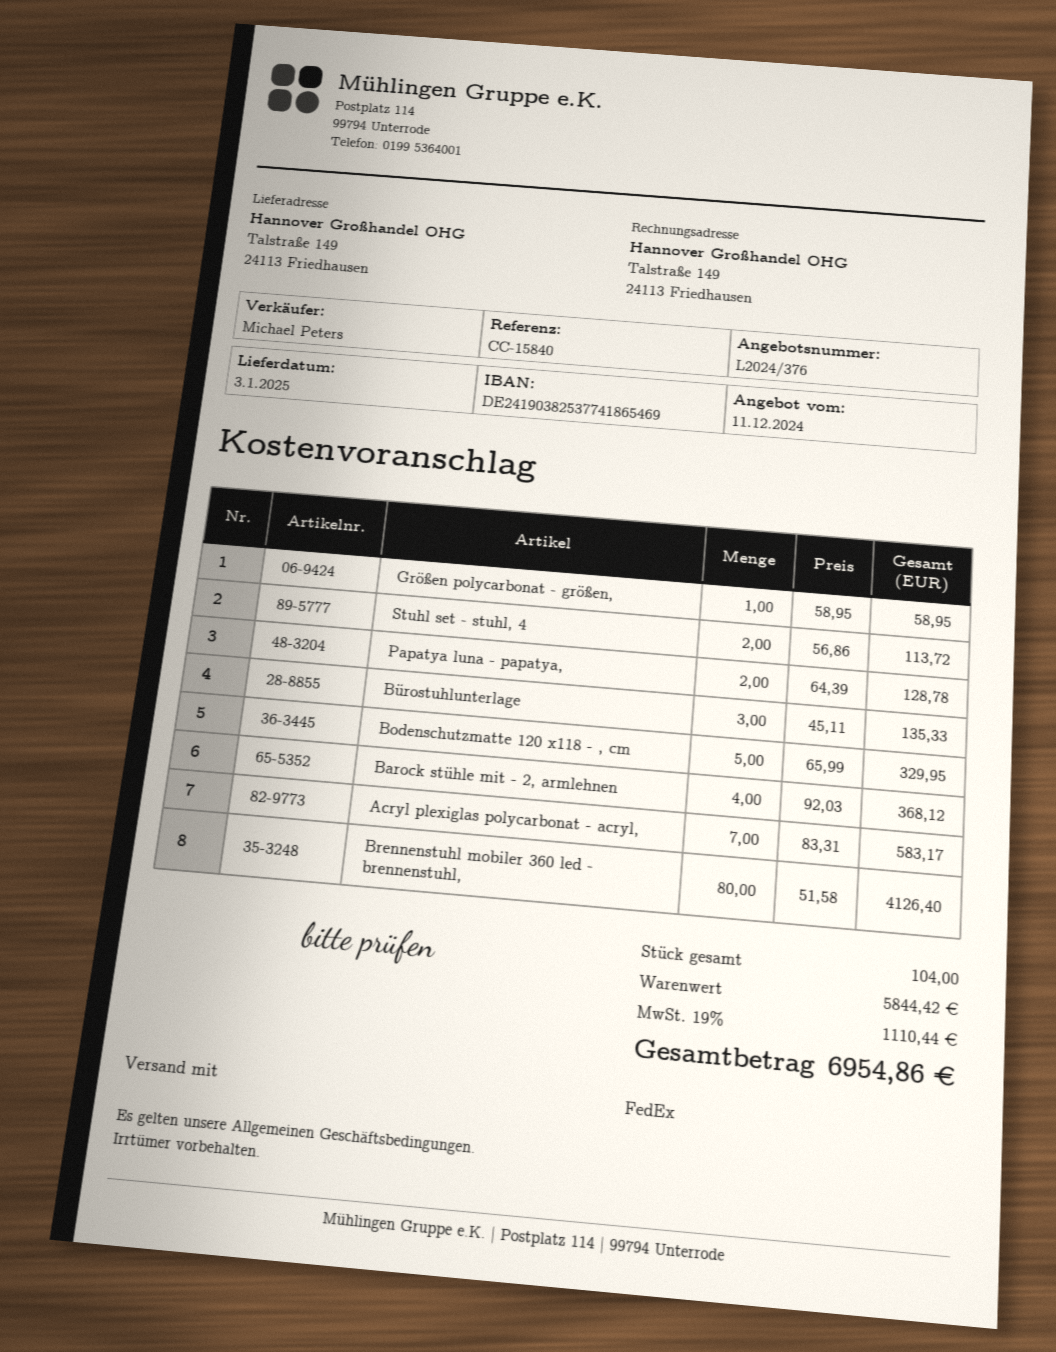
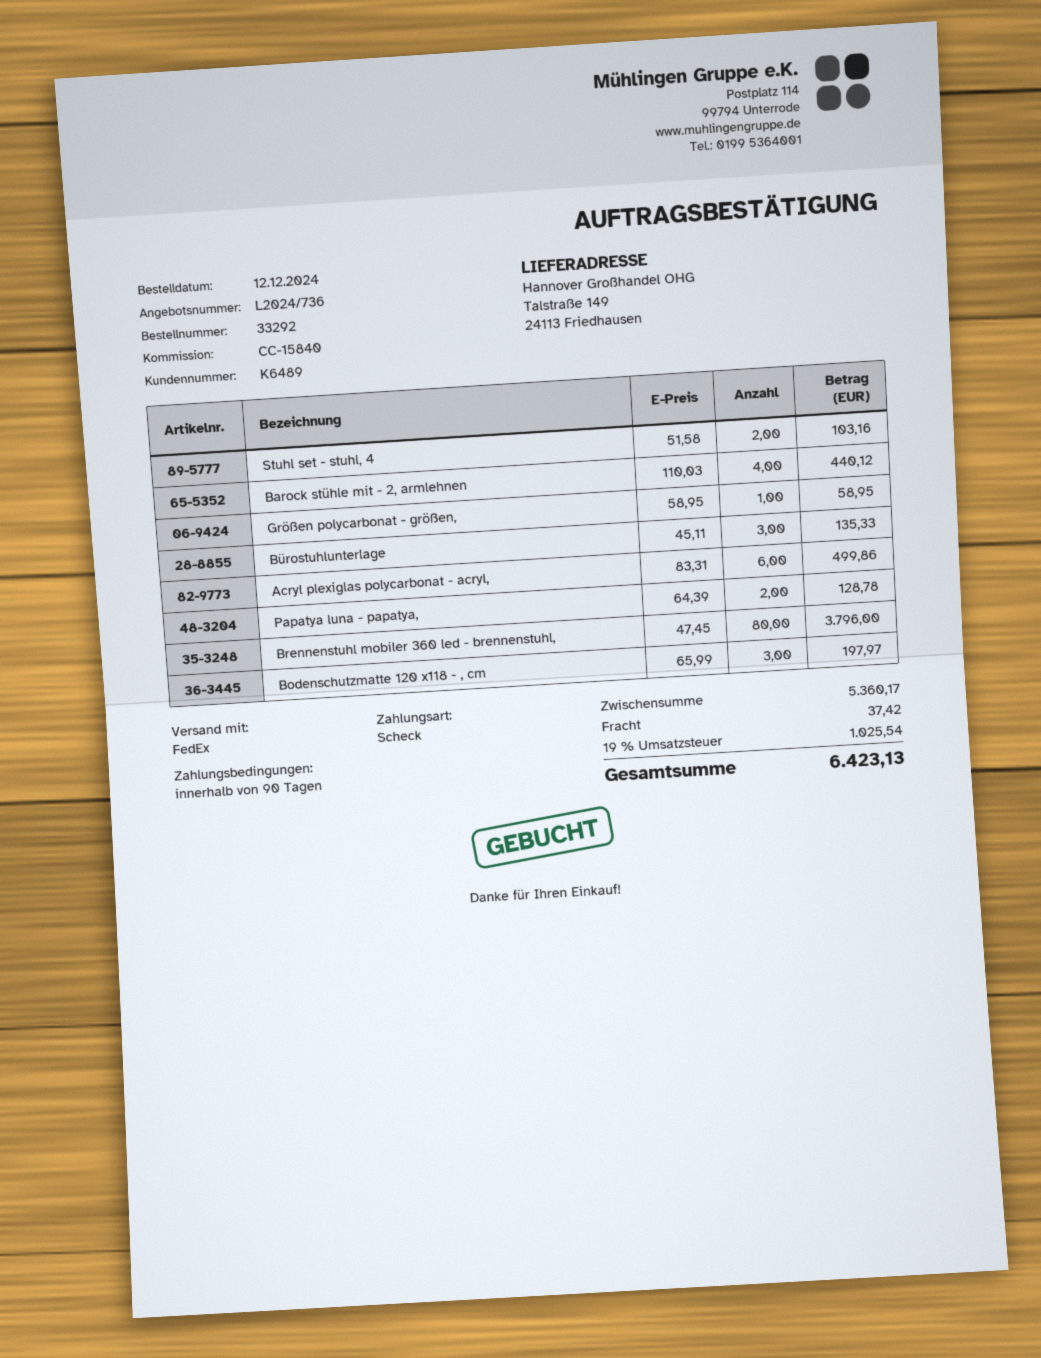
quote number: L2024/376 -> L2024/736
Stuhl set - stuhl, 4: 2 x 56.86 = 113.72 -> 2 x 51.58 = 103.16
Bodenschutzmatte 120 x118 - , cm: 5 x 65.99 = 329.95 -> 3 x 65.99 = 197.97
Barock stühle mit - 2, armlehnen: 4 x 92.03 = 368.12 -> 4 x 110.03 = 440.12
Acryl plexiglas polycarbonat - acryl,: 7 x 83.31 = 583.17 -> 6 x 83.31 = 499.86
Brennenstuhl mobiler 360 led - brennenstuhl,: 80 x 51.58 = 4126.40 -> 80 x 47.45 = 3796.00
subtotal: 5844.42 -> 5360.17
shipping: none -> 37.42
tax: 19% = 1110.44 -> 19% = 1025.54
total: 6954.86 -> 6423.13

